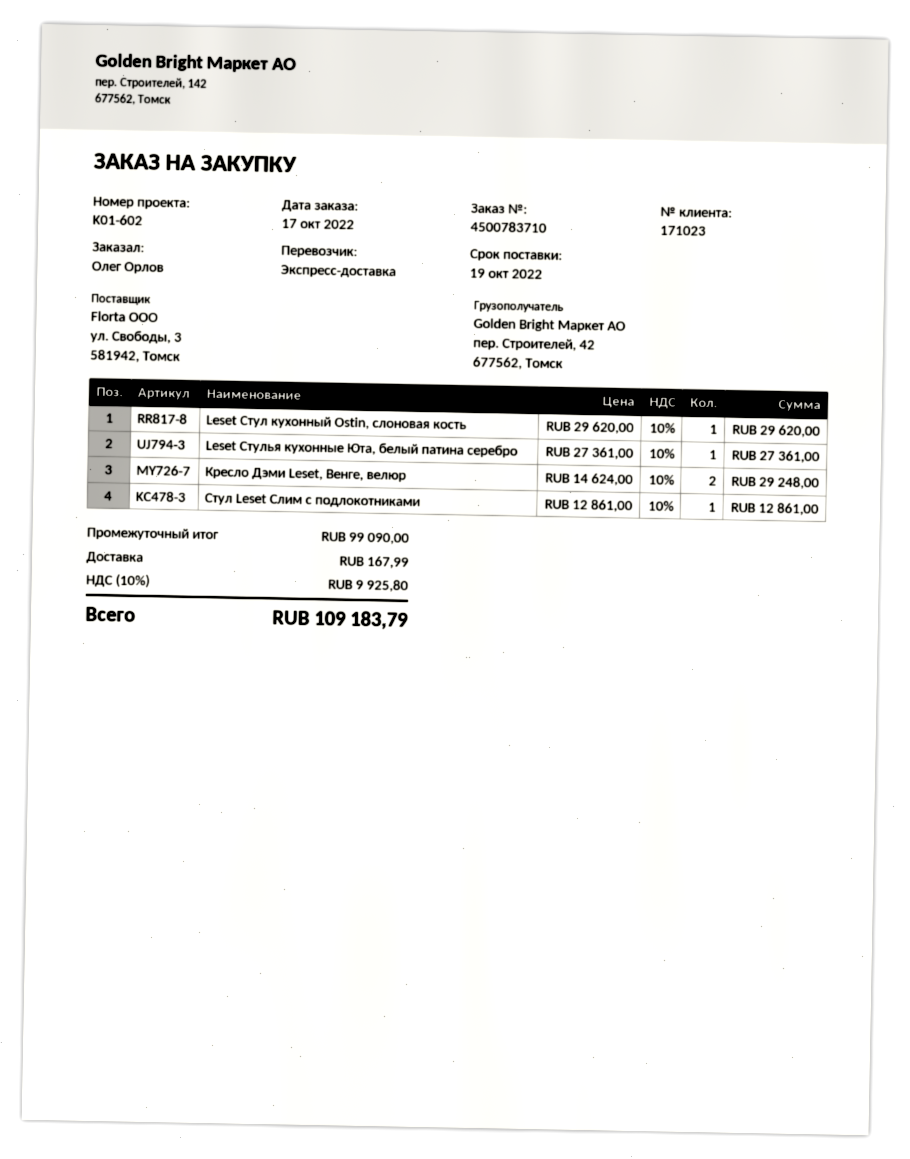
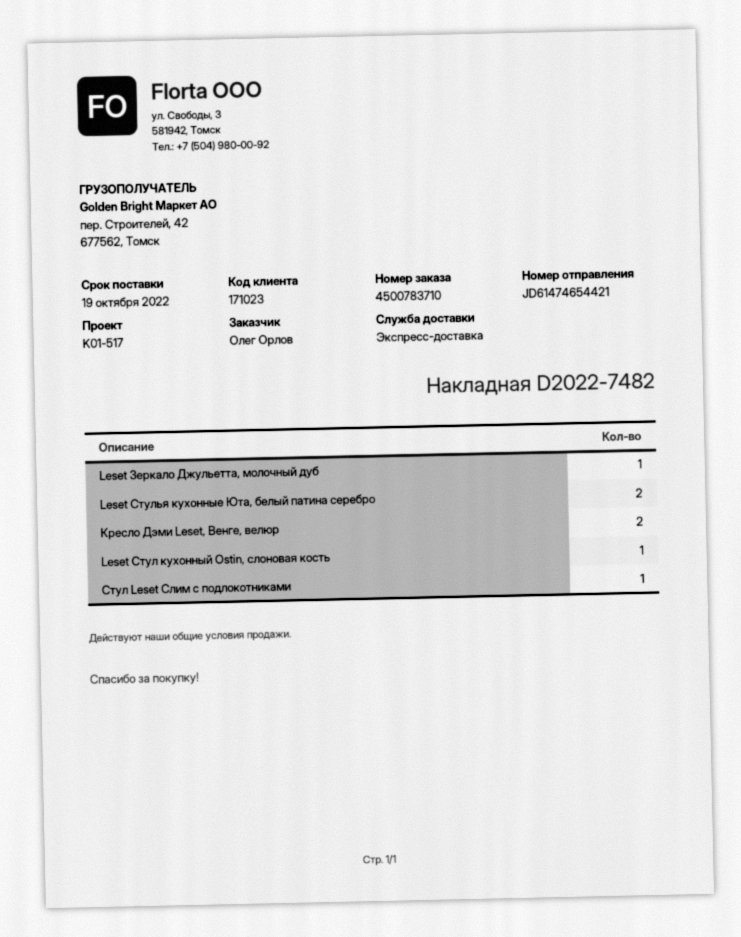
reference: K01-602 -> K01-517
Leset Стулья кухонные Юта, белый патина серебро: 1 -> 2
Leset Зеркало Джульетта, молочный дуб: none -> 1

